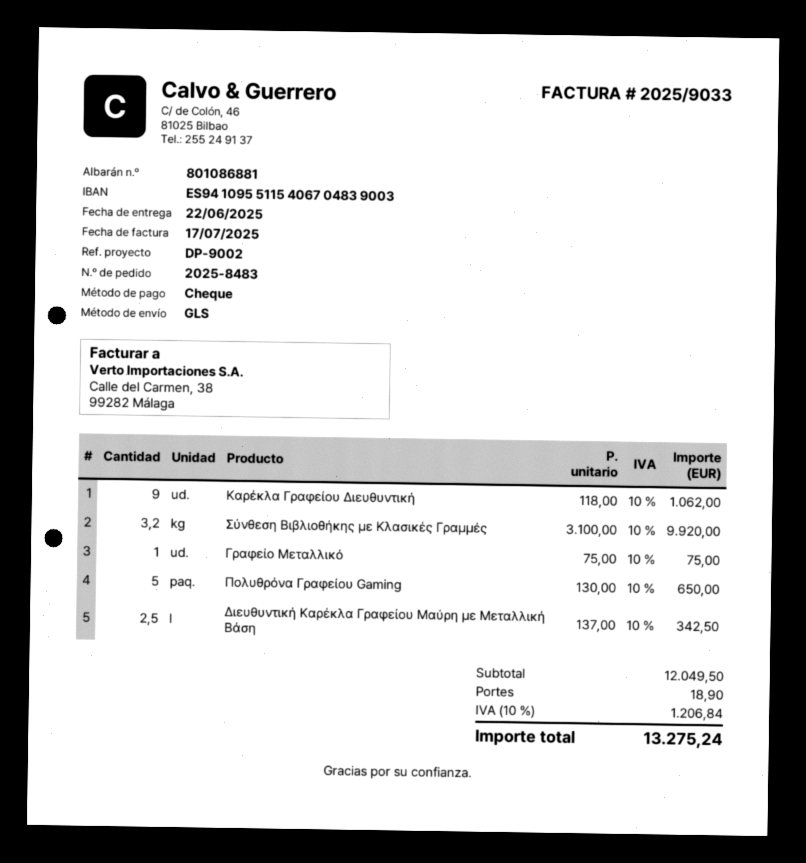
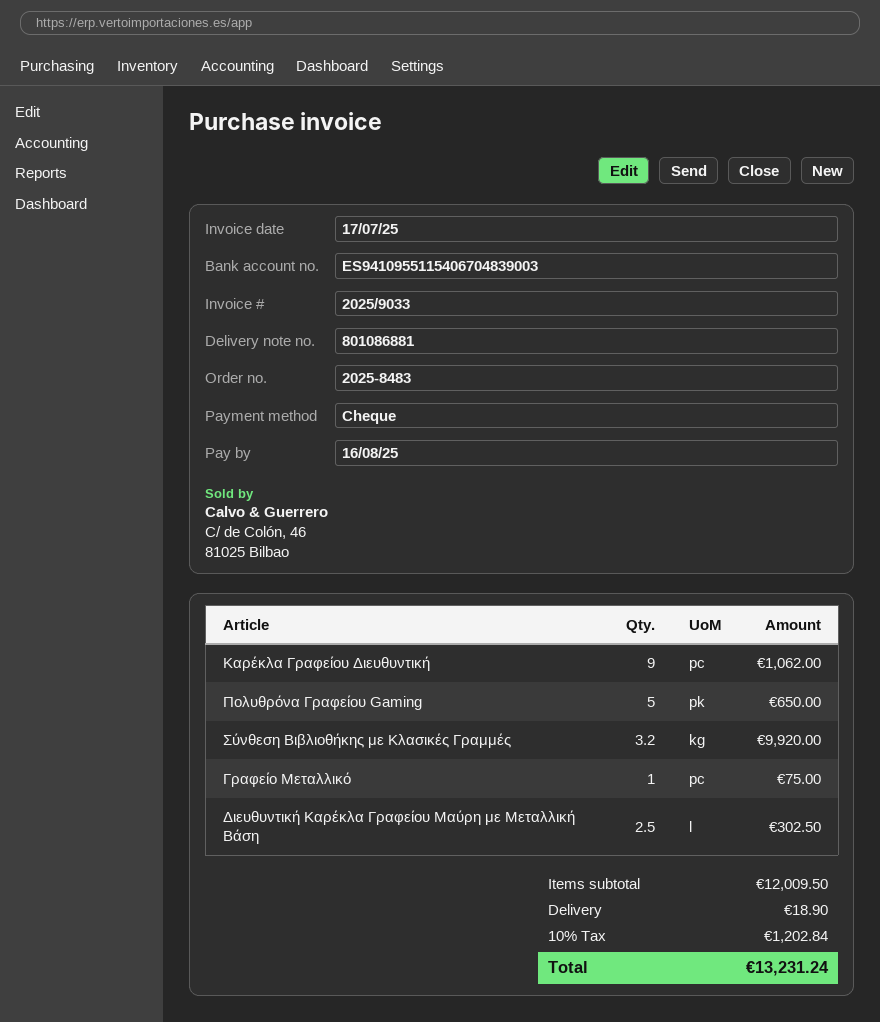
Διευθυντική Καρέκλα Γραφείου Μαύρη με Μεταλλική Βάση: 2.5 for 342.50 -> 2.5 for 302.50
subtotal: 12049.50 -> 12009.50
tax: 10% = 1206.84 -> 10% = 1202.84
total: 13275.24 -> 13231.24

